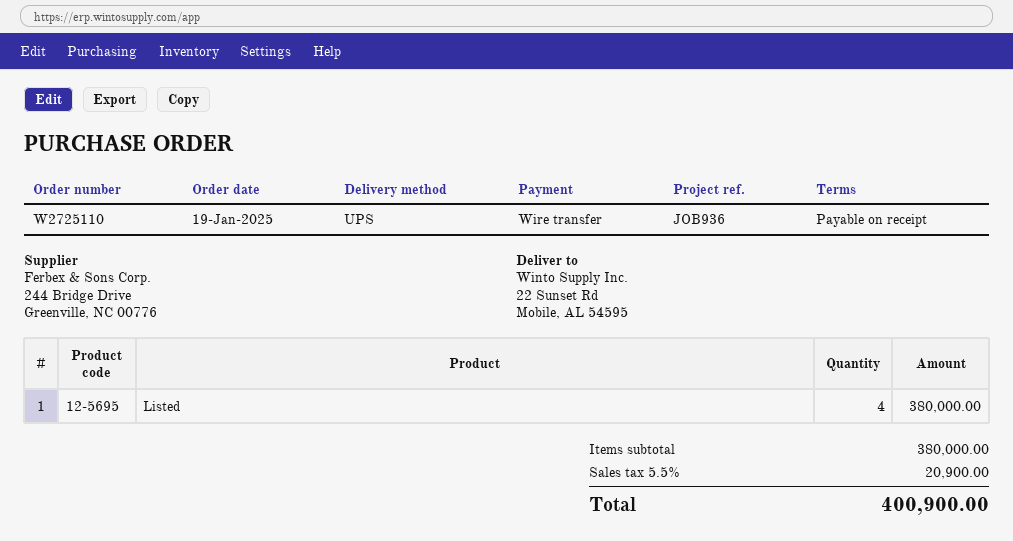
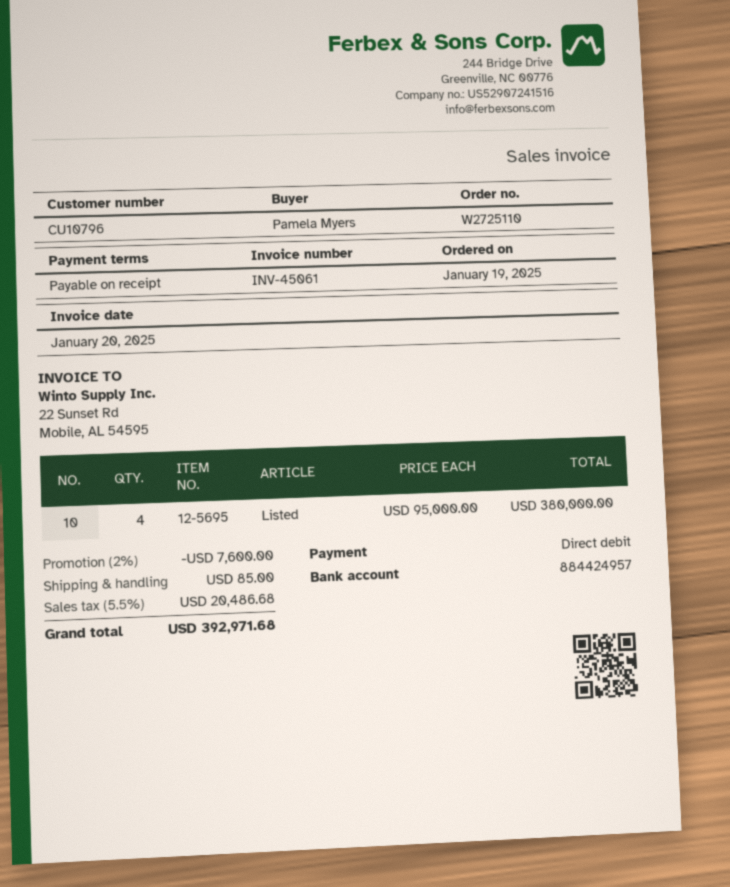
payment method: bank transfer -> direct debit
discount: none -> 2% = 7600.00
shipping: none -> 85.00
tax: 5.5% = 20900.00 -> 5.5% = 20486.68
total: 400900.00 -> 392971.68

